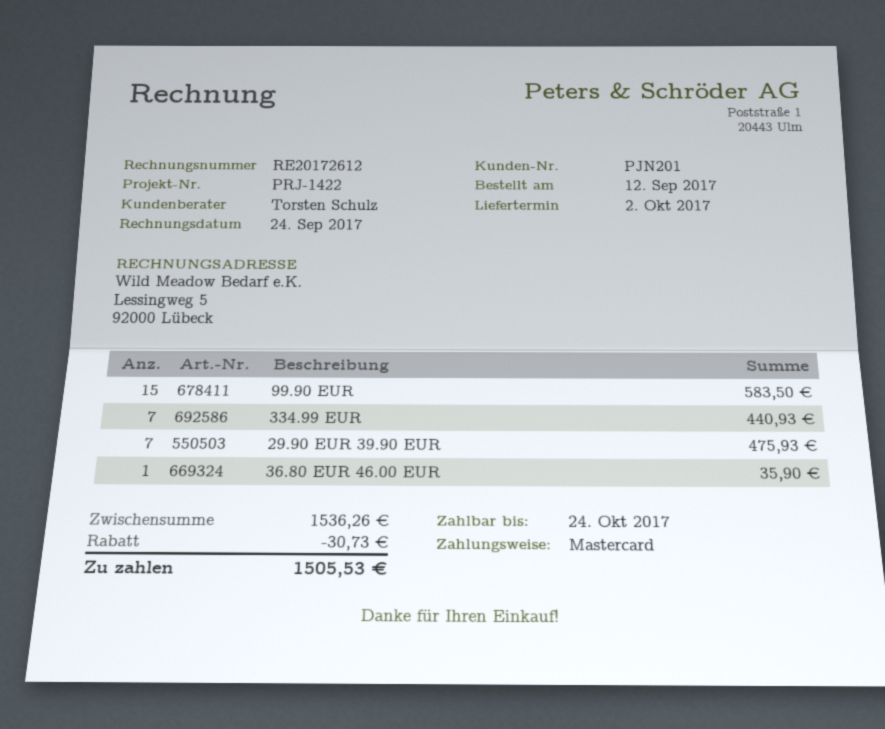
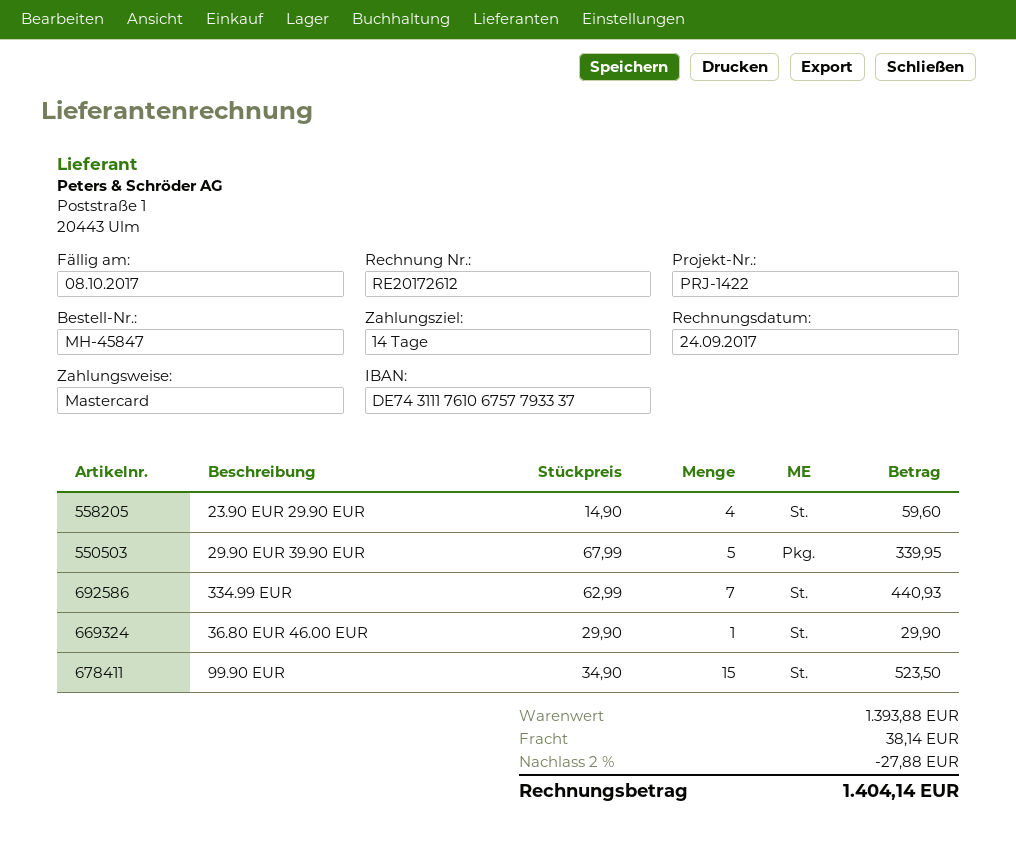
due date: 2017-10-24 -> 2017-10-08
99.90 EUR: 15 for 583.50 -> 15 for 523.50
29.90 EUR 39.90 EUR: 7 for 475.93 -> 5 for 339.95
36.80 EUR 46.00 EUR: 1 for 35.90 -> 1 for 29.90
23.90 EUR 29.90 EUR: none -> 4 for 59.60
subtotal: 1536.26 -> 1393.88
discount: 30.73 -> 27.88
shipping: none -> 38.14
total: 1505.53 -> 1404.14

